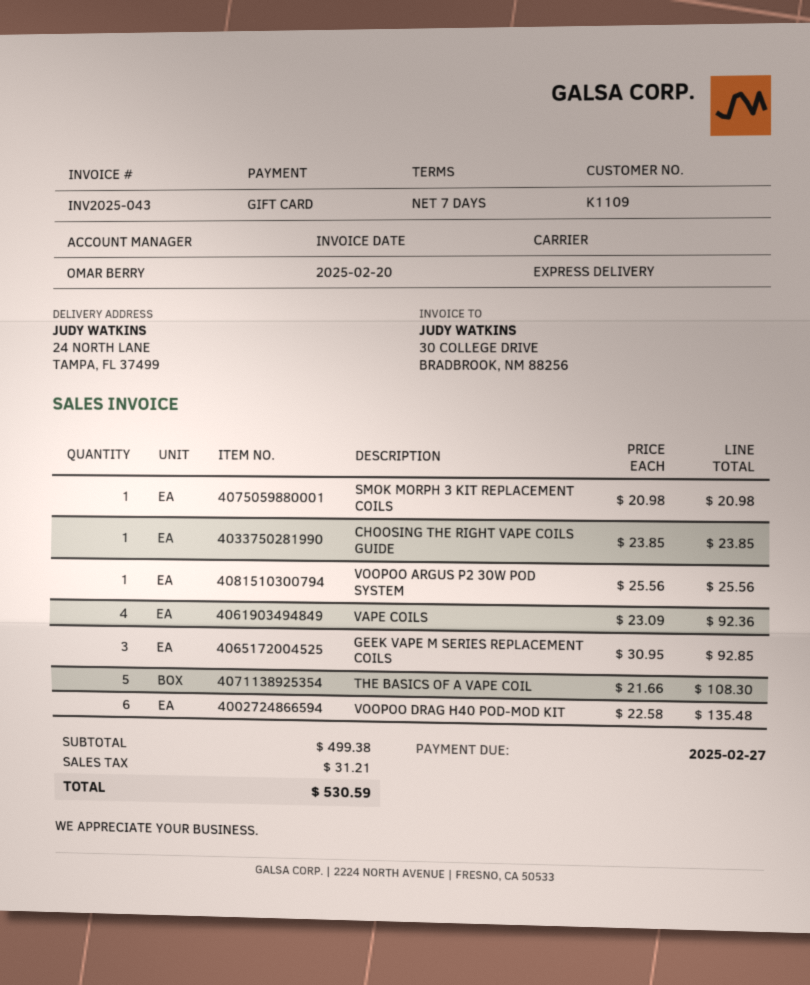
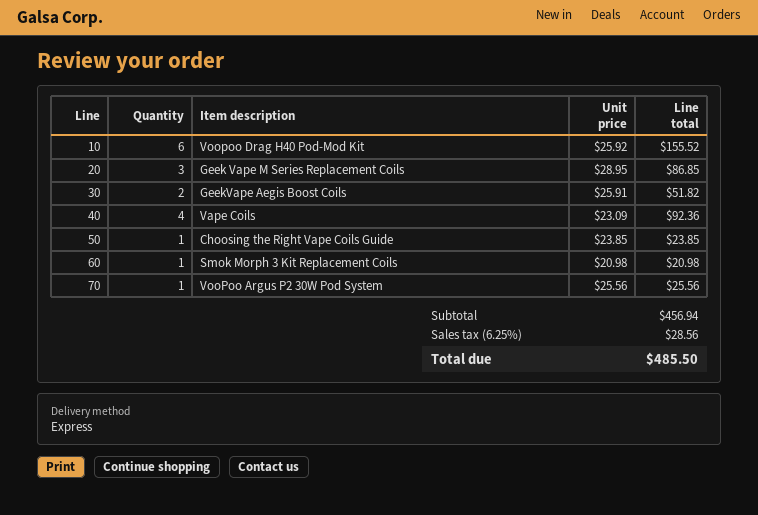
GEEK VAPE M SERIES REPLACEMENT COILS: 3 x 30.95 = 92.85 -> 3 x 28.95 = 86.85
THE BASICS OF A VAPE COIL: 5 x 21.66 = 108.30 -> none
VOOPOO DRAG H40 POD-MOD KIT: 6 x 22.58 = 135.48 -> 6 x 25.92 = 155.52
GeekVape Aegis Boost Coils: none -> 2 x 25.91 = 51.82
subtotal: 499.38 -> 456.94
tax: 31.21 -> 28.56
total: 530.59 -> 485.50

